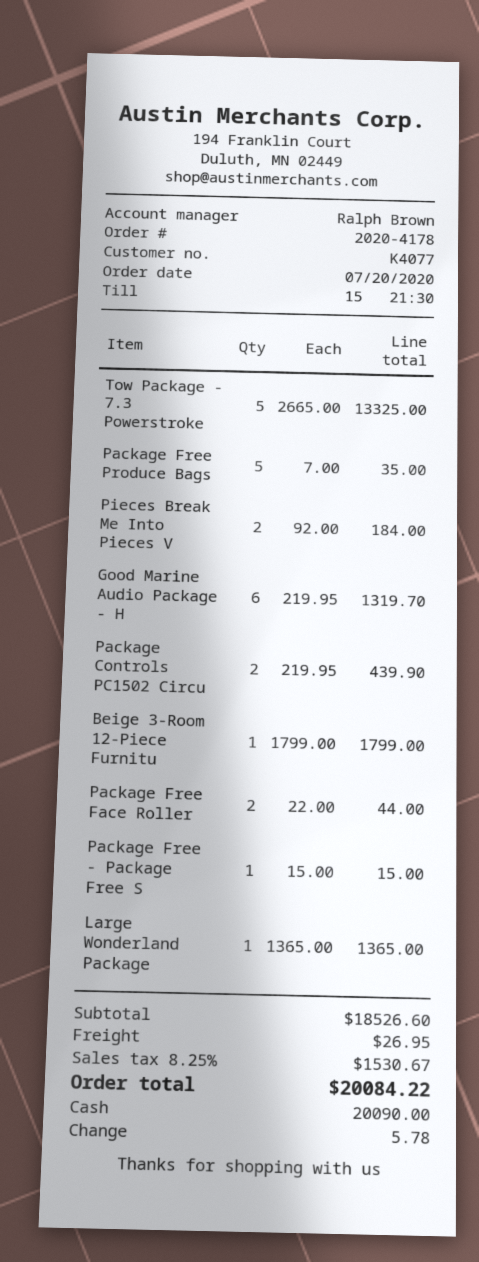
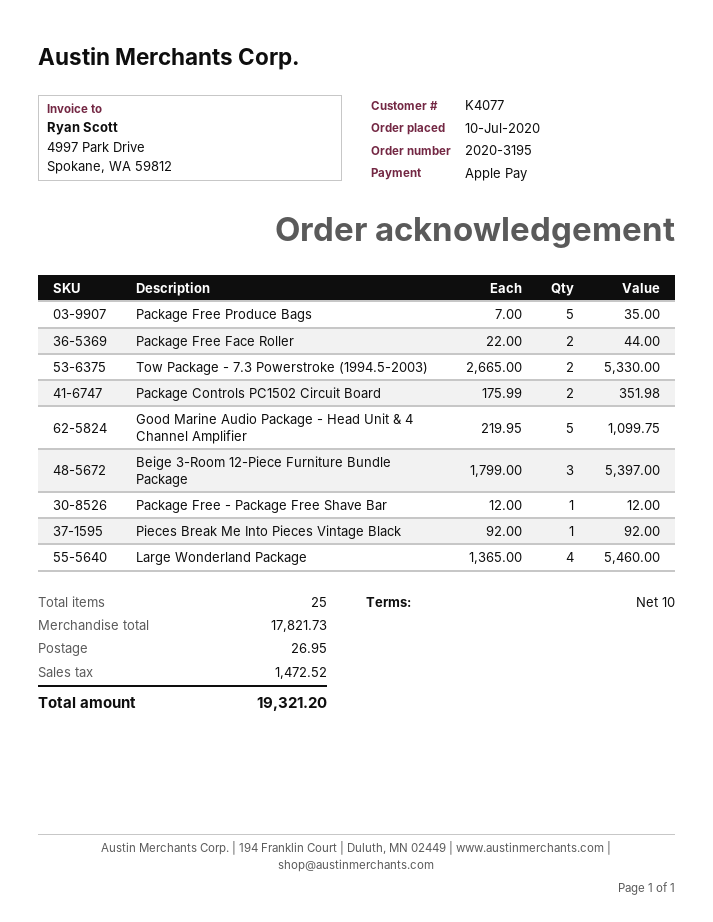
order number: 2020-4178 -> 2020-3195
order date: 2020-07-20 -> 2020-07-10
payment method: cash -> Apple Pay
Tow Package - 7.3 Powerstroke: 5 x 2665.00 = 13325.00 -> 2 x 2665.00 = 5330.00
Pieces Break Me Into Pieces V: 2 x 92.00 = 184.00 -> 1 x 92.00 = 92.00
Good Marine Audio Package - H: 6 x 219.95 = 1319.70 -> 5 x 219.95 = 1099.75
Package Controls PC1502 Circu: 2 x 219.95 = 439.90 -> 2 x 175.99 = 351.98
Beige 3-Room 12-Piece Furnitu: 1 x 1799.00 = 1799.00 -> 3 x 1799.00 = 5397.00
Package Free - Package Free S: 1 x 15.00 = 15.00 -> 1 x 12.00 = 12.00
Large Wonderland Package: 1 x 1365.00 = 1365.00 -> 4 x 1365.00 = 5460.00
subtotal: 18526.60 -> 17821.73
tax: 1530.67 -> 1472.52
total: 20084.22 -> 19321.20

